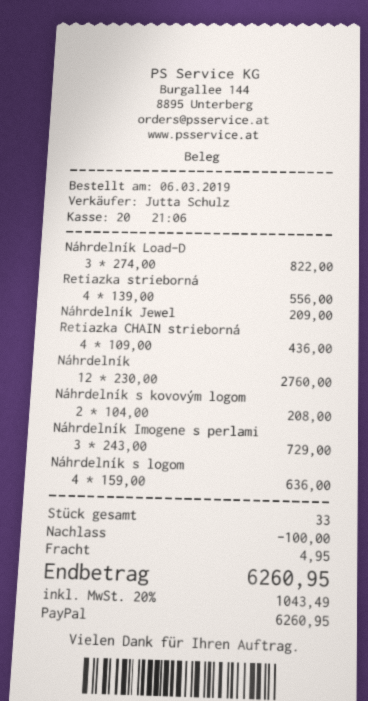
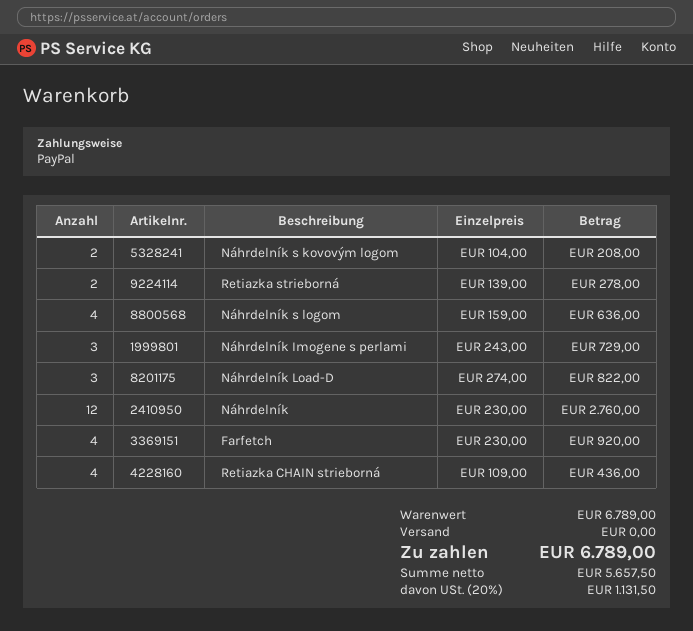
Retiazka strieborná: 4 x 139.00 = 556.00 -> 2 x 139.00 = 278.00
Náhrdelník Jewel: 1 x 209.00 = 209.00 -> none
Farfetch: none -> 4 x 230.00 = 920.00
discount: 100.00 -> none
shipping: 4.95 -> 0.00
tax: 20% = 1043.49 -> 20% = 1131.50
total: 6260.95 -> 6789.00

